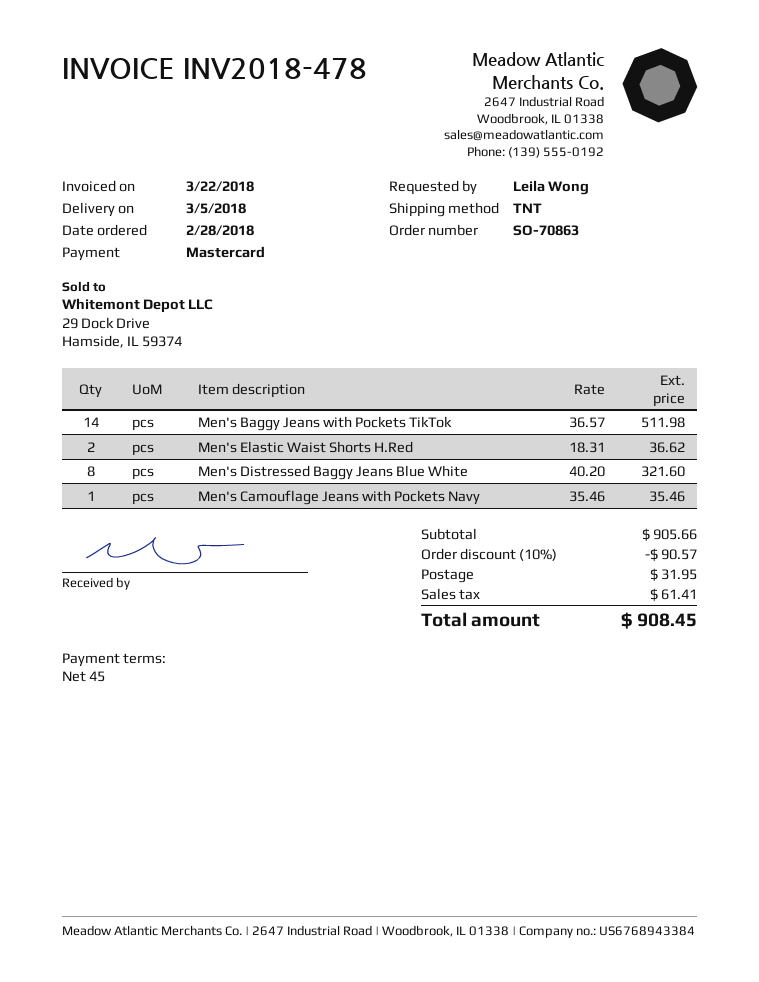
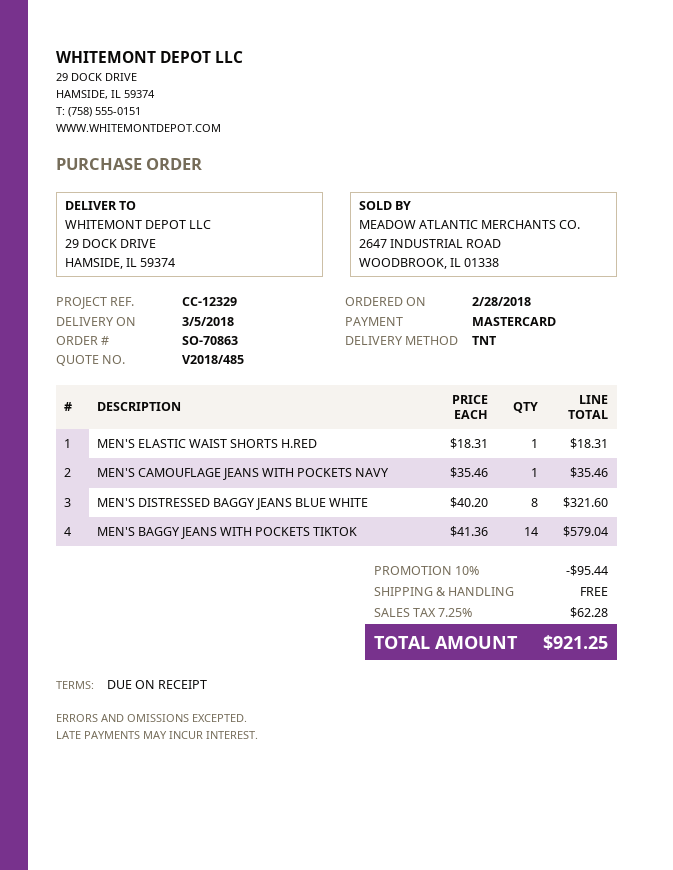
payment terms: 45 days -> on receipt
Men's Baggy Jeans with Pockets TikTok: 14 x 36.57 = 511.98 -> 14 x 41.36 = 579.04
Men's Elastic Waist Shorts H.Red: 2 x 18.31 = 36.62 -> 1 x 18.31 = 18.31
discount: 10% = 90.57 -> 10% = 95.44
shipping: 31.95 -> 0.00
tax: 61.41 -> 62.28
total: 908.45 -> 921.25

